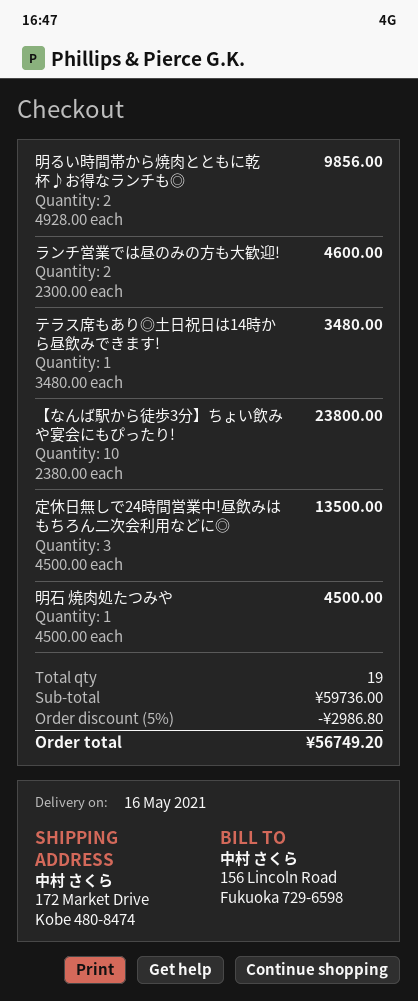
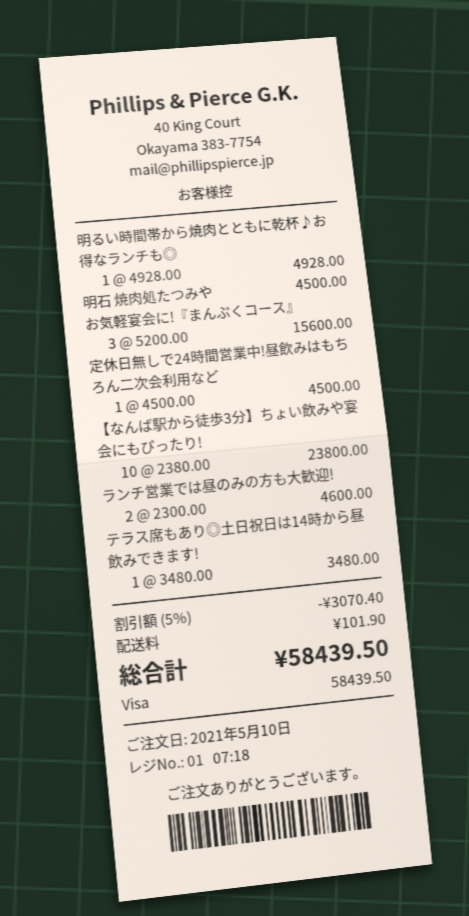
明るい時間帯から焼肉とともに乾杯♪お得なランチも◎: 2 x 4928.00 = 9856.00 -> 1 x 4928.00 = 4928.00
定休日無しで24時間営業中!昼飲みはもちろん二次会利用などに◎: 3 x 4500.00 = 13500.00 -> 1 x 4500.00 = 4500.00
お気軽宴会に!『まんぷくコース』: none -> 3 x 5200.00 = 15600.00
discount: 5% = 2986.80 -> 5% = 3070.40
shipping: none -> 101.90
total: 56749.20 -> 58439.50

